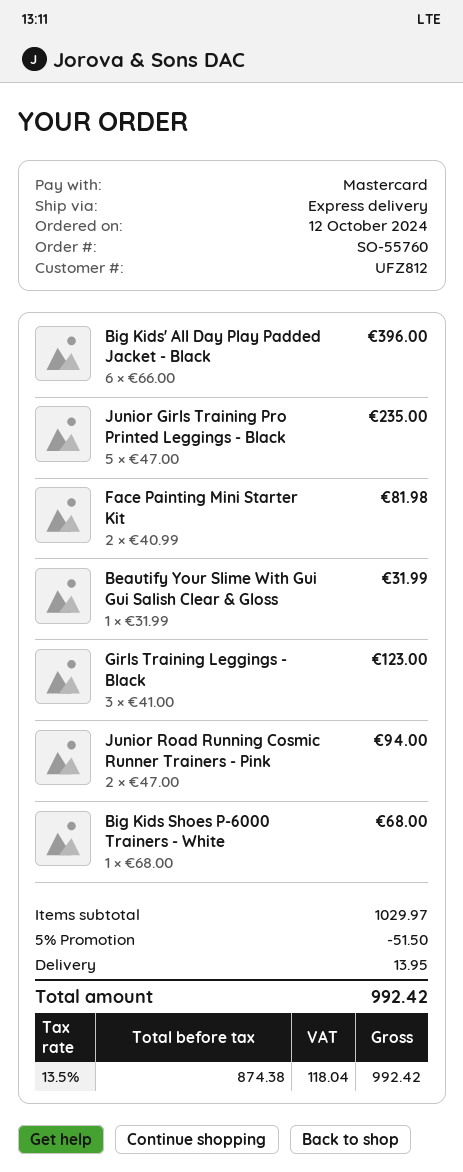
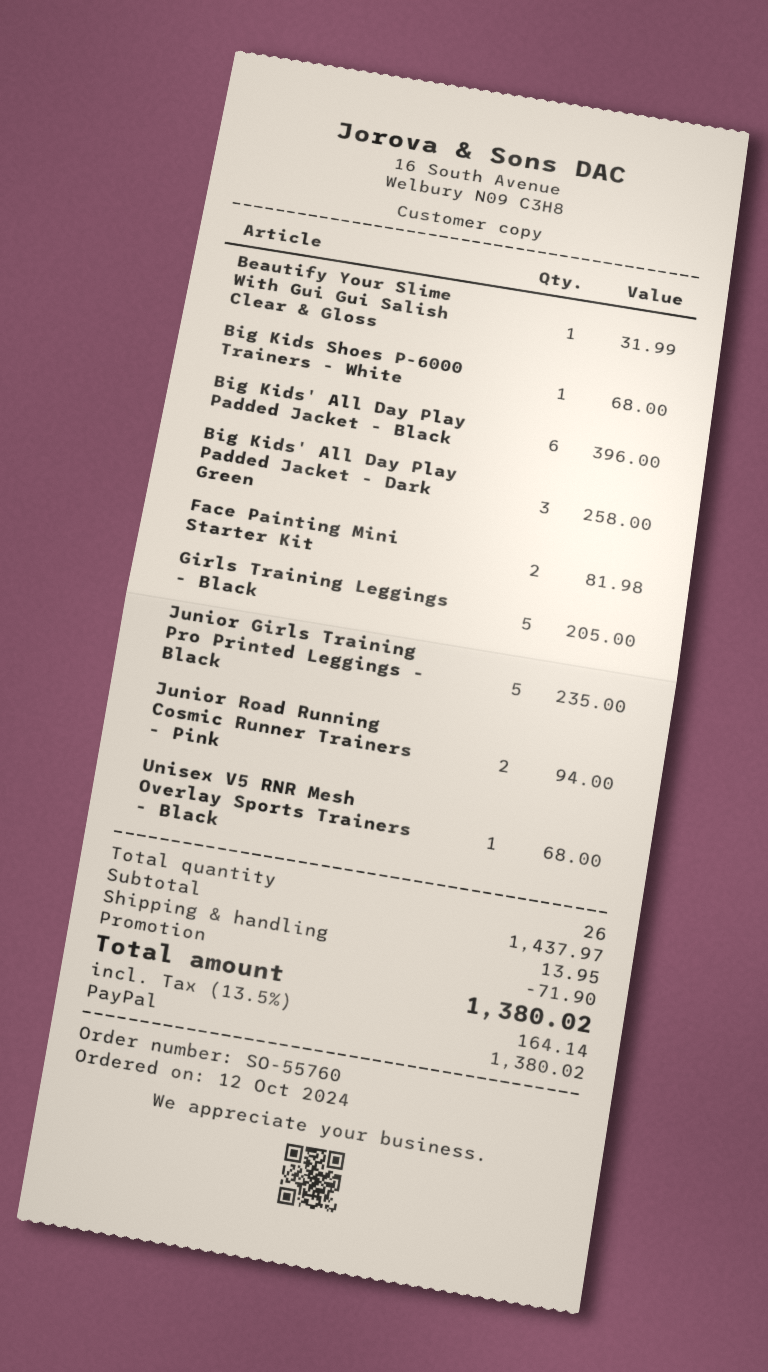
payment method: Mastercard -> PayPal
Girls Training Leggings - Black: 3 for 123.00 -> 5 for 205.00
Big Kids' All Day Play Padded Jacket - Dark Green: none -> 3 for 258.00
Unisex V5 RNR Mesh Overlay Sports Trainers - Black: none -> 1 for 68.00
subtotal: 1029.97 -> 1437.97
discount: 51.50 -> 71.90
tax: 13.5% = 118.04 -> 13.5% = 164.14
total: 992.42 -> 1380.02

